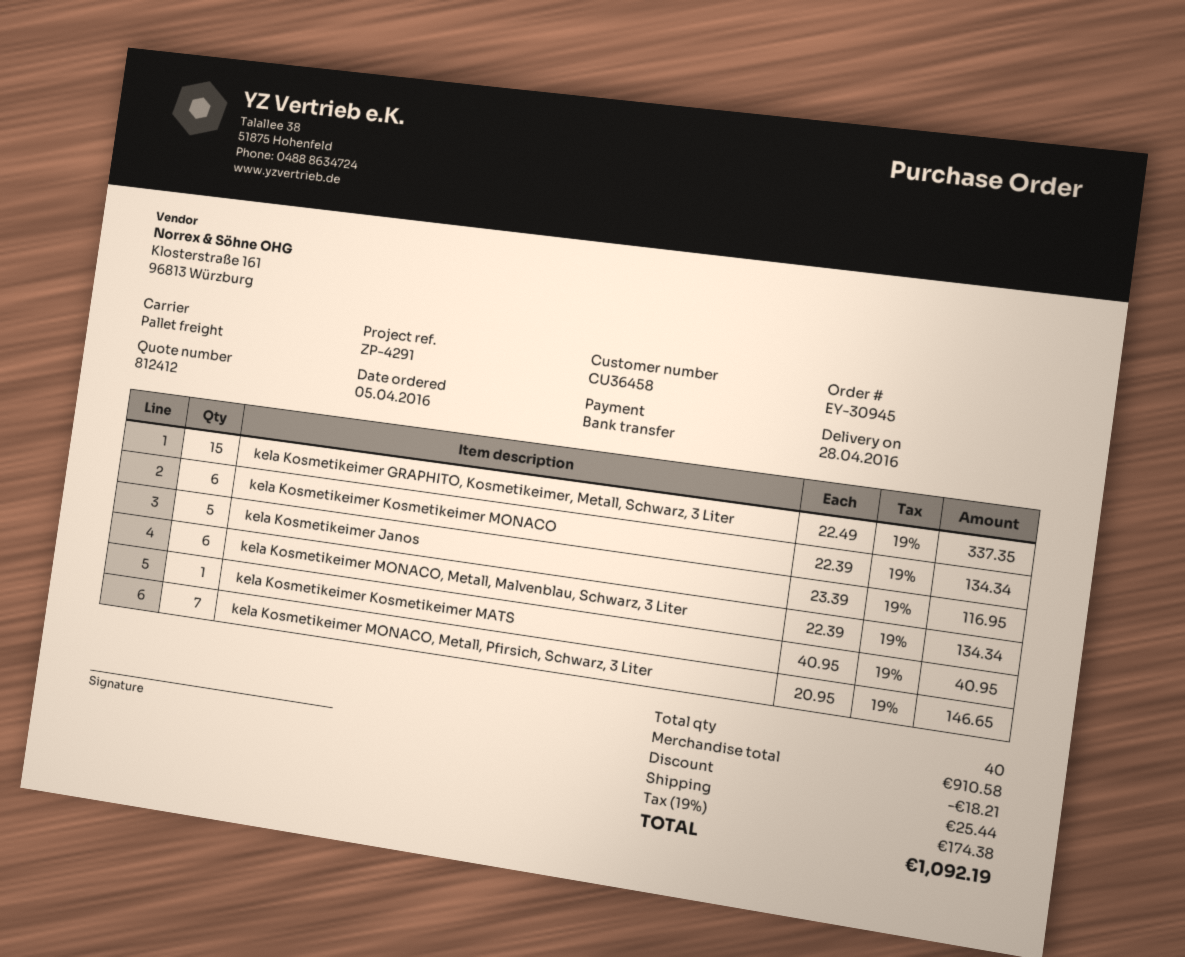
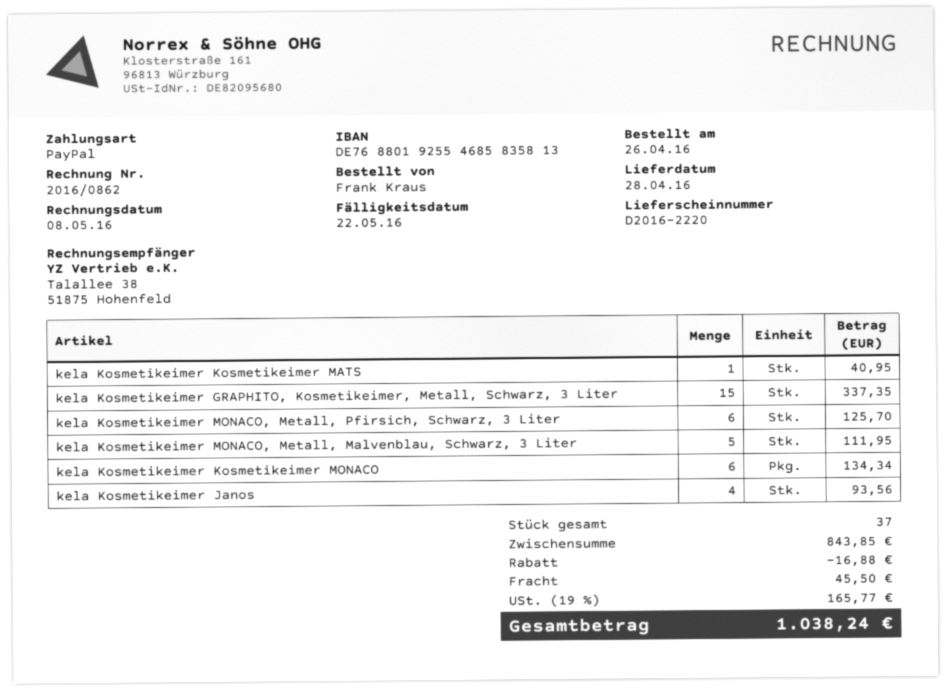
order date: 2016-04-05 -> 2016-04-26
payment method: bank transfer -> PayPal
kela Kosmetikeimer Janos: 5 for 116.95 -> 4 for 93.56
kela Kosmetikeimer MONACO, Metall, Malvenblau, Schwarz, 3 Liter: 6 for 134.34 -> 5 for 111.95
kela Kosmetikeimer MONACO, Metall, Pfirsich, Schwarz, 3 Liter: 7 for 146.65 -> 6 for 125.70
total quantity: 40 -> 37
subtotal: 910.58 -> 843.85
discount: 18.21 -> 16.88
shipping: 25.44 -> 45.50
tax: 19% = 174.38 -> 19% = 165.77
total: 1092.19 -> 1038.24

